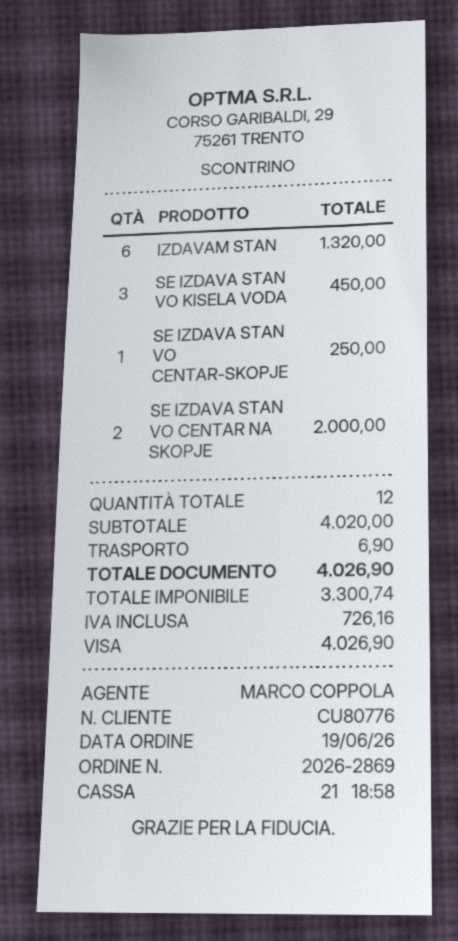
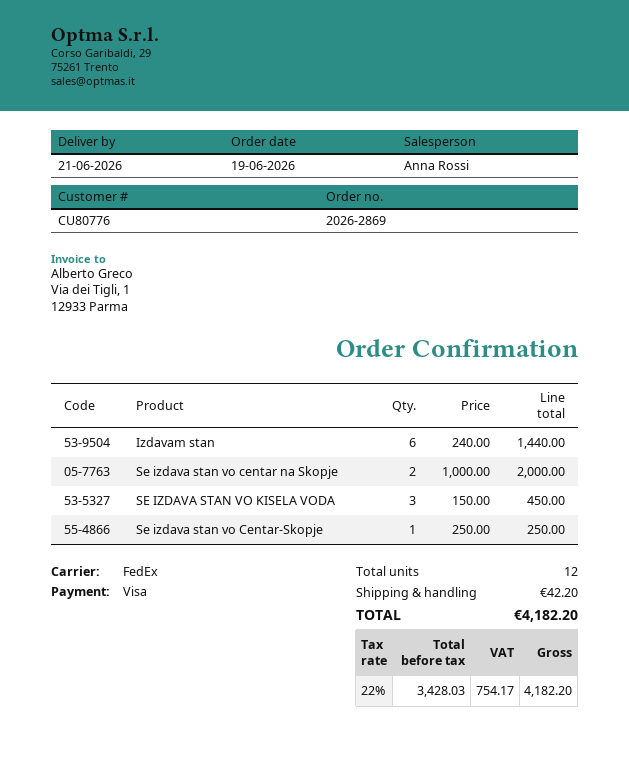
sales rep: MARCO COPPOLA -> Anna Rossi
IZDAVAM STAN: 6 for 1320.00 -> 6 for 1440.00
shipping: 6.90 -> 42.20
net: 3300.74 -> 3428.03
tax: 726.16 -> 754.17
total: 4026.90 -> 4182.20

